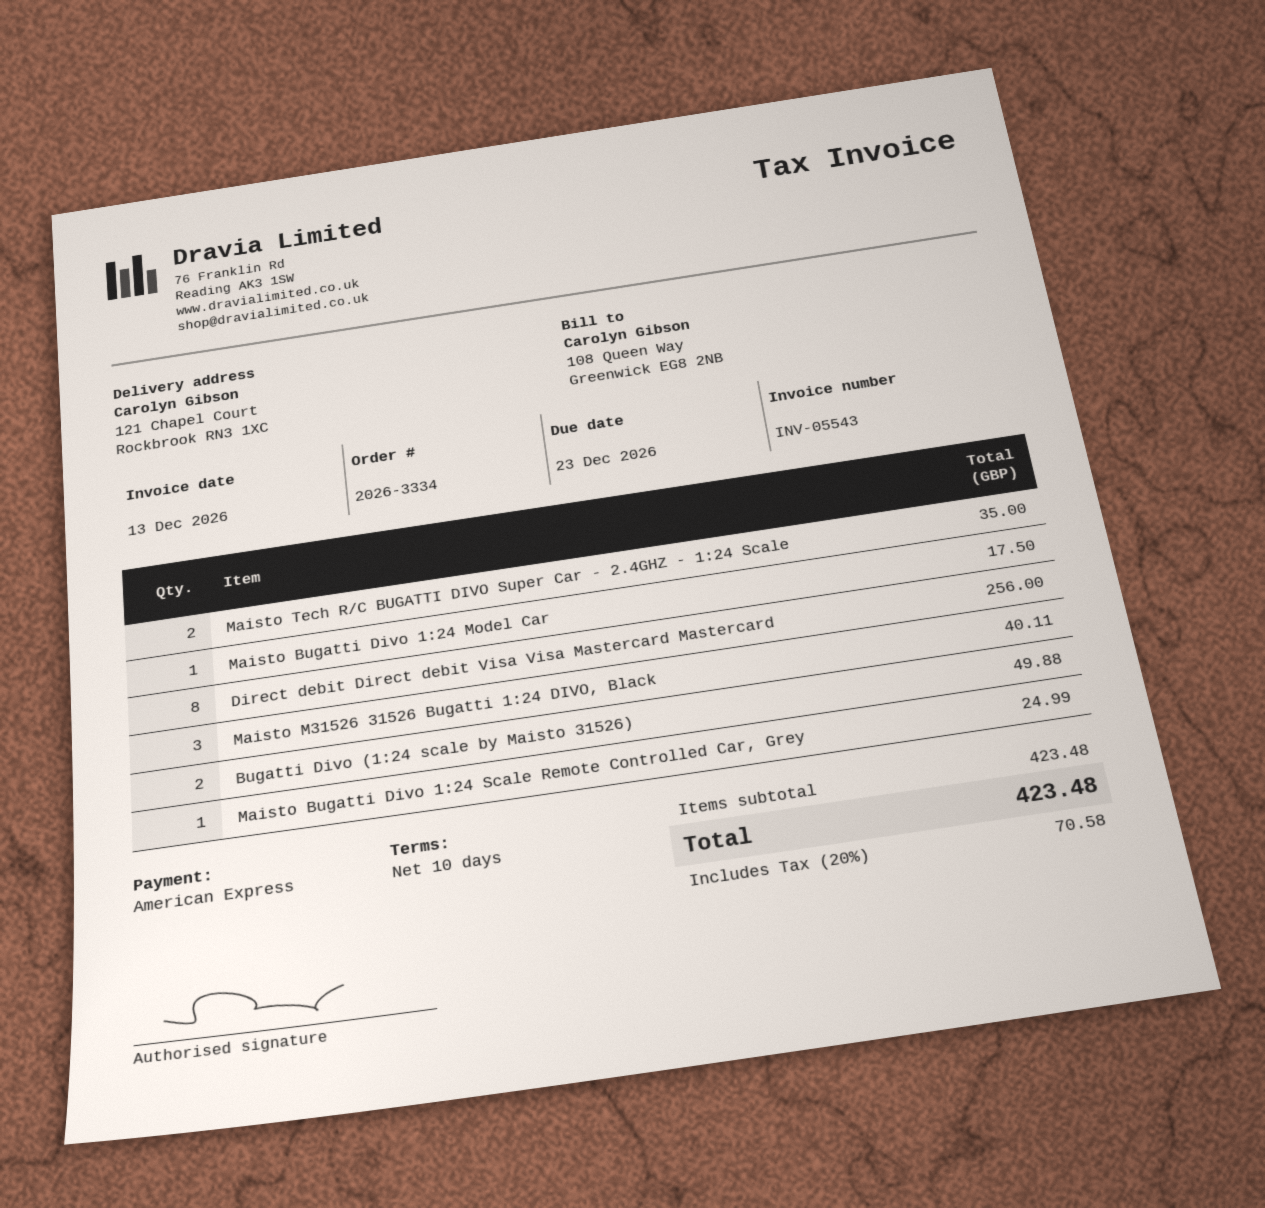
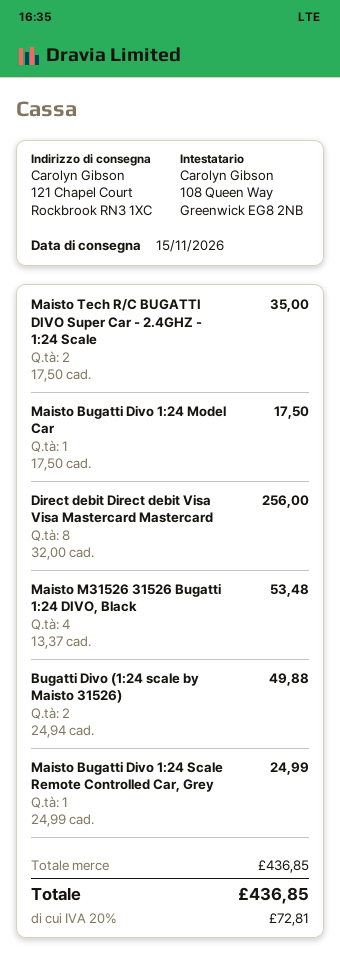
Maisto M31526 31526 Bugatti 1:24 DIVO, Black: 3 for 40.11 -> 4 for 53.48
subtotal: 423.48 -> 436.85
tax: 20% = 70.58 -> 20% = 72.81
total: 423.48 -> 436.85

